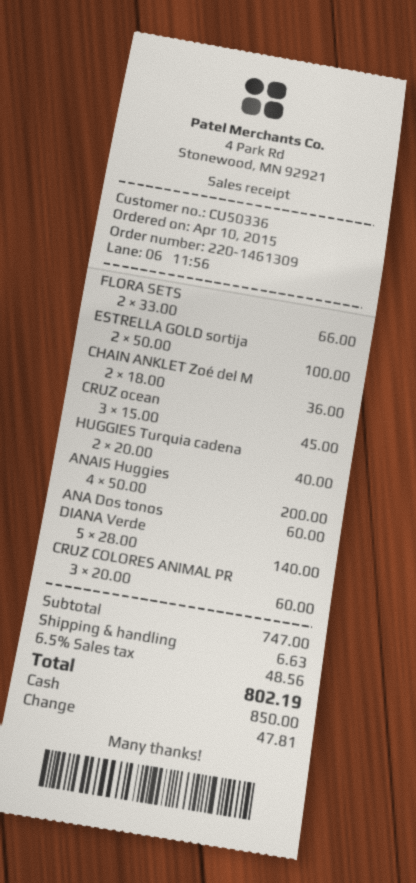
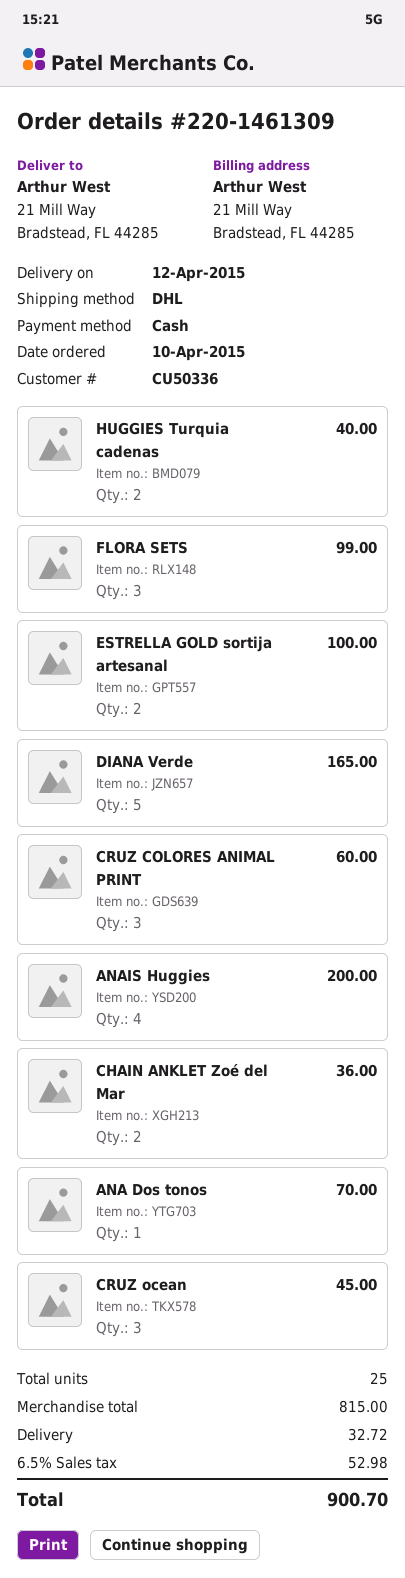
FLORA SETS: 2 for 66.00 -> 3 for 99.00
ANA Dos tonos: 1 for 60.00 -> 1 for 70.00
DIANA Verde: 5 for 140.00 -> 5 for 165.00
subtotal: 747.00 -> 815.00
shipping: 6.63 -> 32.72
tax: 6.5% = 48.56 -> 6.5% = 52.98
total: 802.19 -> 900.70

